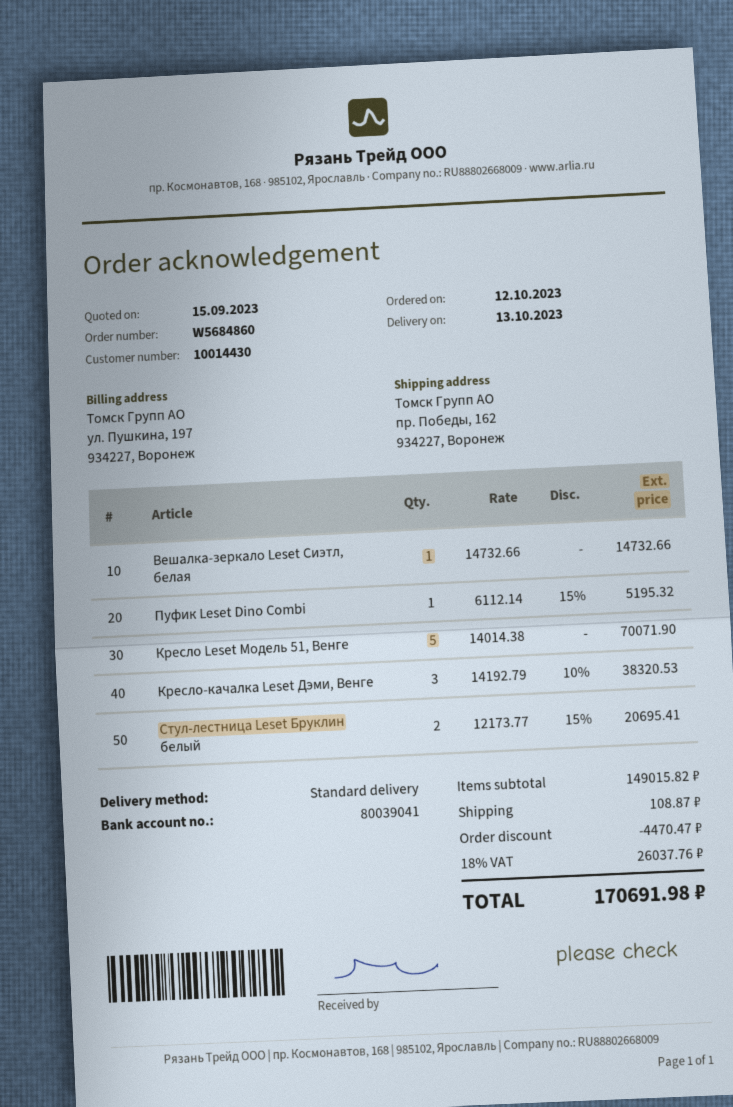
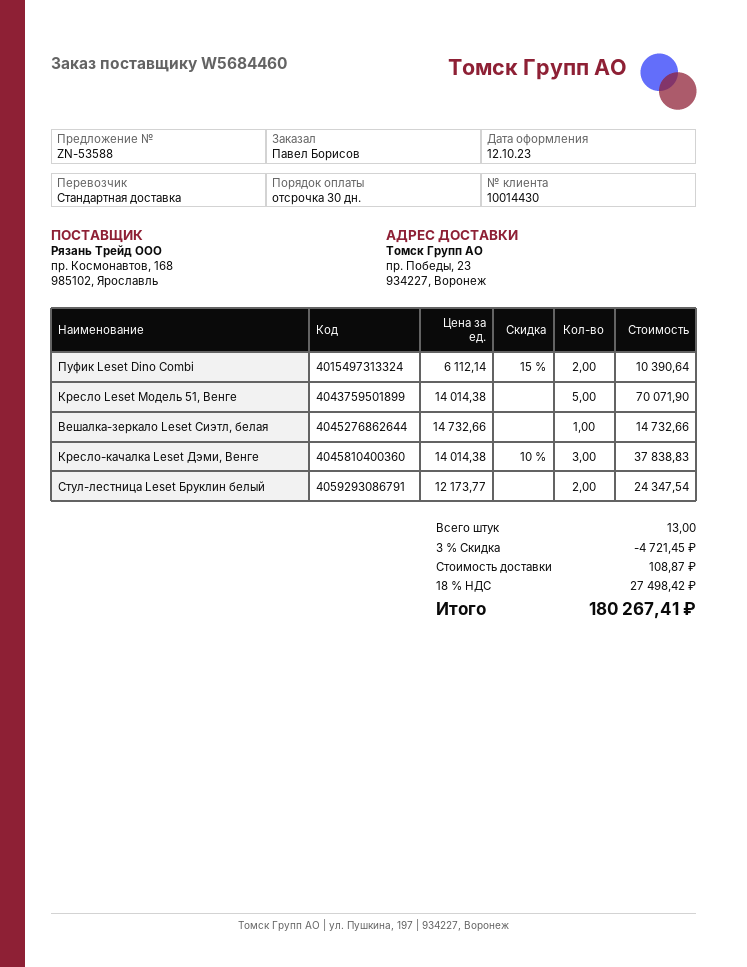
order number: W5684860 -> W5684460
ship to: пр. Победы, 162, 934227, Воронеж -> пр. Победы, 23, 934227, Воронеж
Пуфик Leset Dino Combi: 1 x 6112.14 - 15% = 5195.32 -> 2 x 6112.14 - 15% = 10390.64
Кресло-качалка Leset Дэми, Венге: 3 x 14192.79 - 10% = 38320.53 -> 3 x 14014.38 - 10% = 37838.83
Стул-лестница Leset Бруклин белый: 2 x 12173.77 - 15% = 20695.41 -> 2 x 12173.77 = 24347.54
discount: 4470.47 -> 4721.45
tax: 18% = 26037.76 -> 18% = 27498.42
total: 170691.98 -> 180267.41

